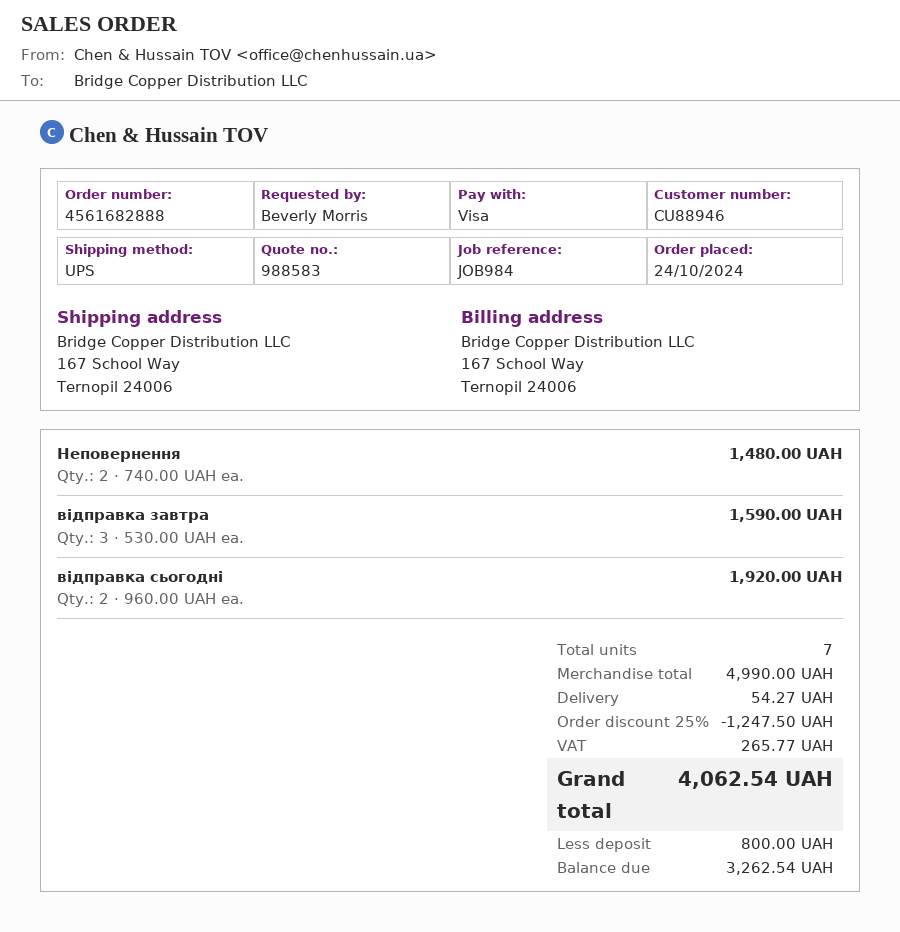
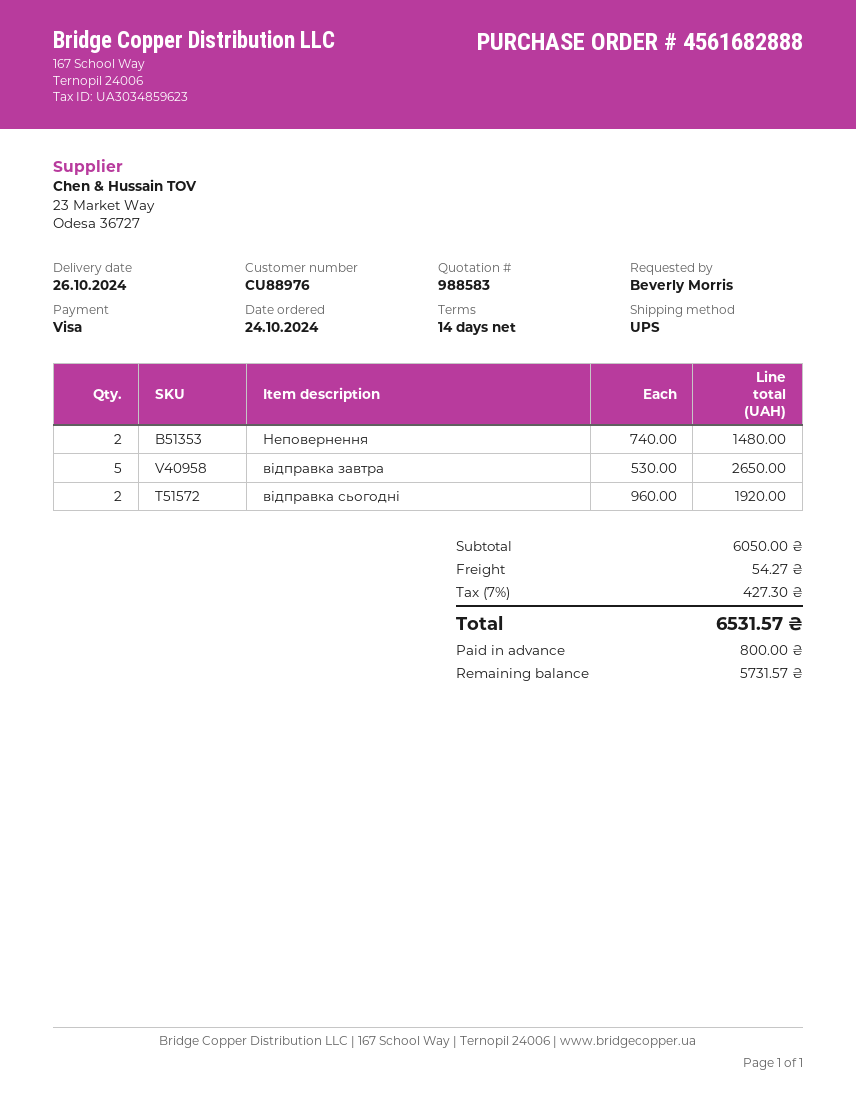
customer number: CU88946 -> CU88976
відправка завтра: 3 x 530.00 = 1590.00 -> 5 x 530.00 = 2650.00
subtotal: 4990.00 -> 6050.00
discount: 25% = 1247.50 -> none
tax: 265.77 -> 427.30
total: 4062.54 -> 6531.57
balance: 3262.54 -> 5731.57

